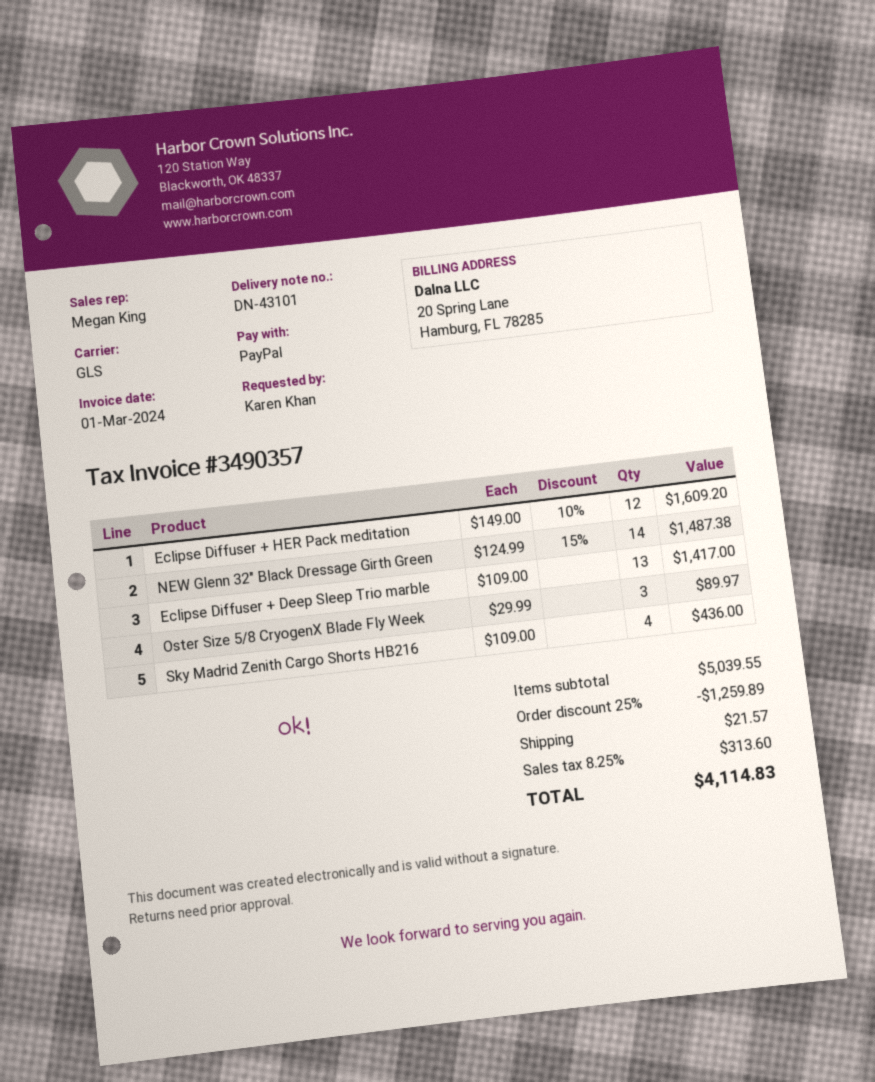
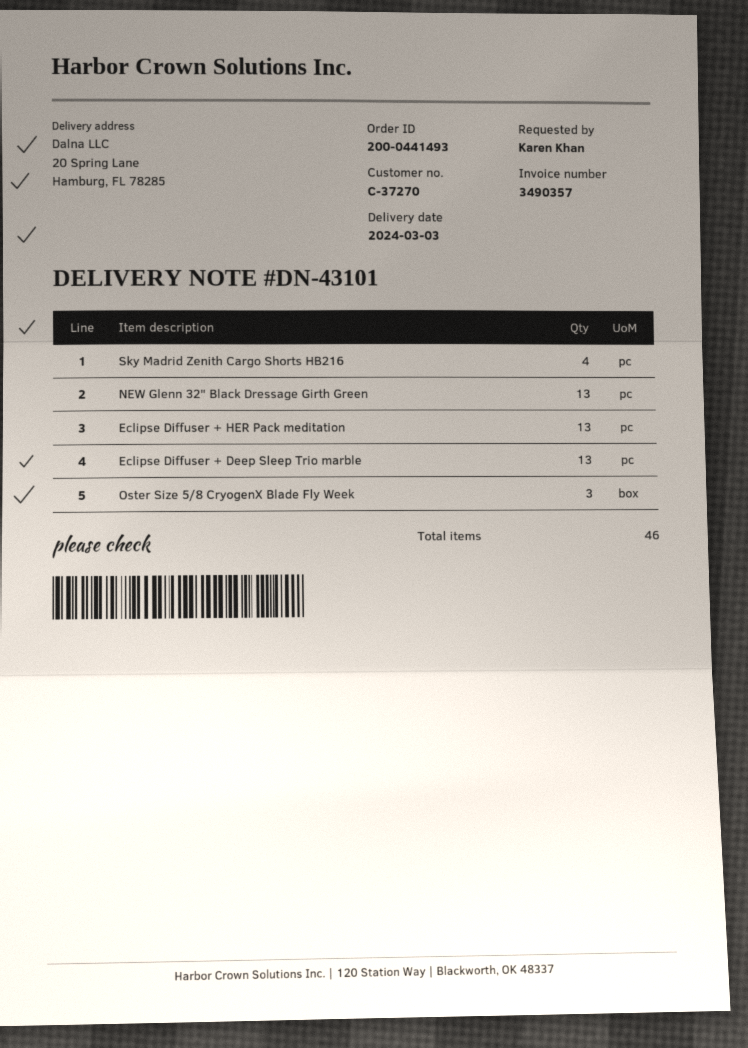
Eclipse Diffuser + HER Pack meditation: 12 -> 13
NEW Glenn 32" Black Dressage Girth Green: 14 -> 13

